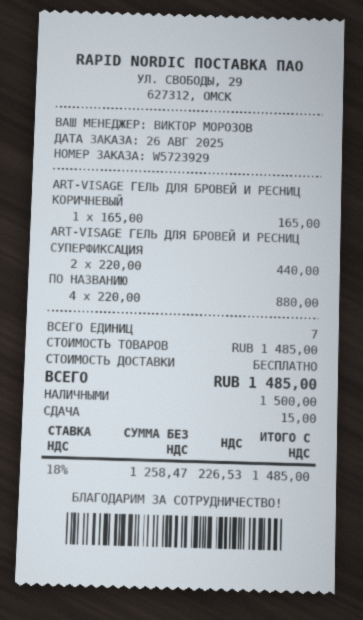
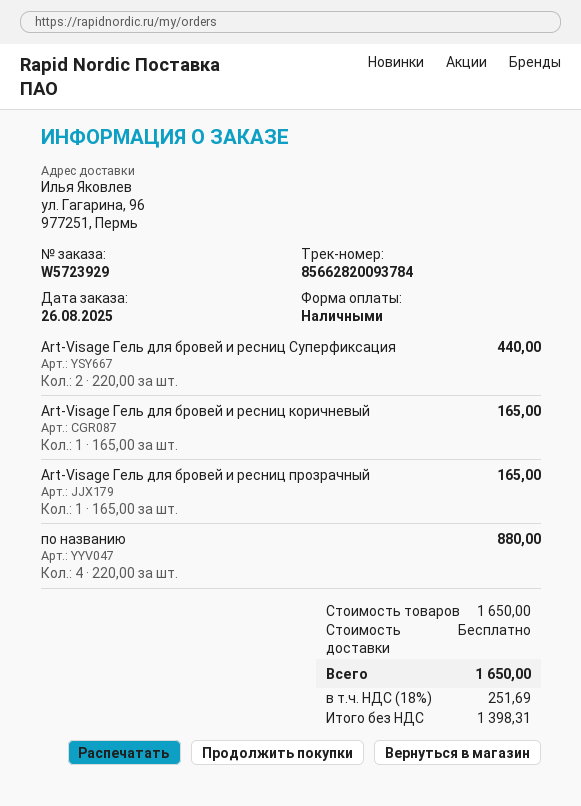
Art-Visage Гель для бровей и ресниц прозрачный: none -> 1 x 165.00 = 165.00
subtotal: 1485.00 -> 1650.00
net: 1258.47 -> 1398.31
tax: 18% = 226.53 -> 18% = 251.69
total: 1485.00 -> 1650.00

